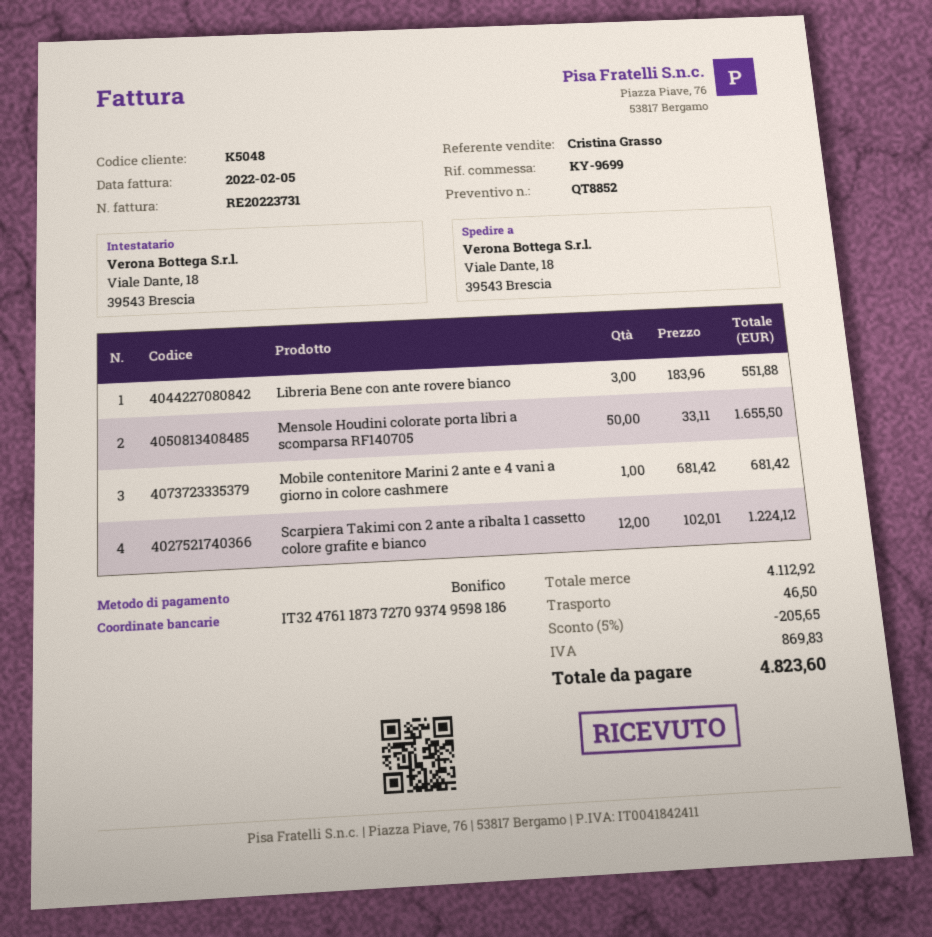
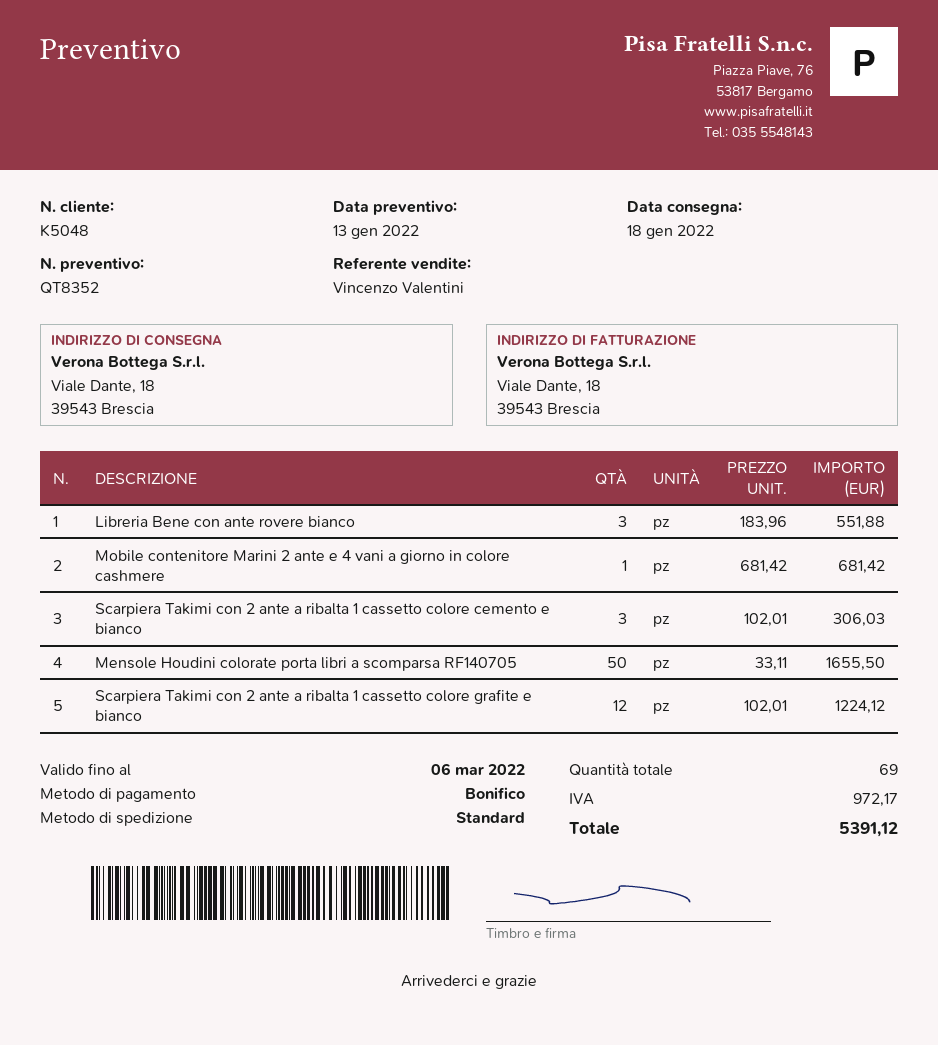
quote number: QT8852 -> QT8352
sales rep: Cristina Grasso -> Vincenzo Valentini
Scarpiera Takimi con 2 ante a ribalta 1 cassetto colore cemento e bianco: none -> 3 x 102.01 = 306.03
discount: 5% = 205.65 -> none
shipping: 46.50 -> none
tax: 869.83 -> 972.17
total: 4823.60 -> 5391.12

